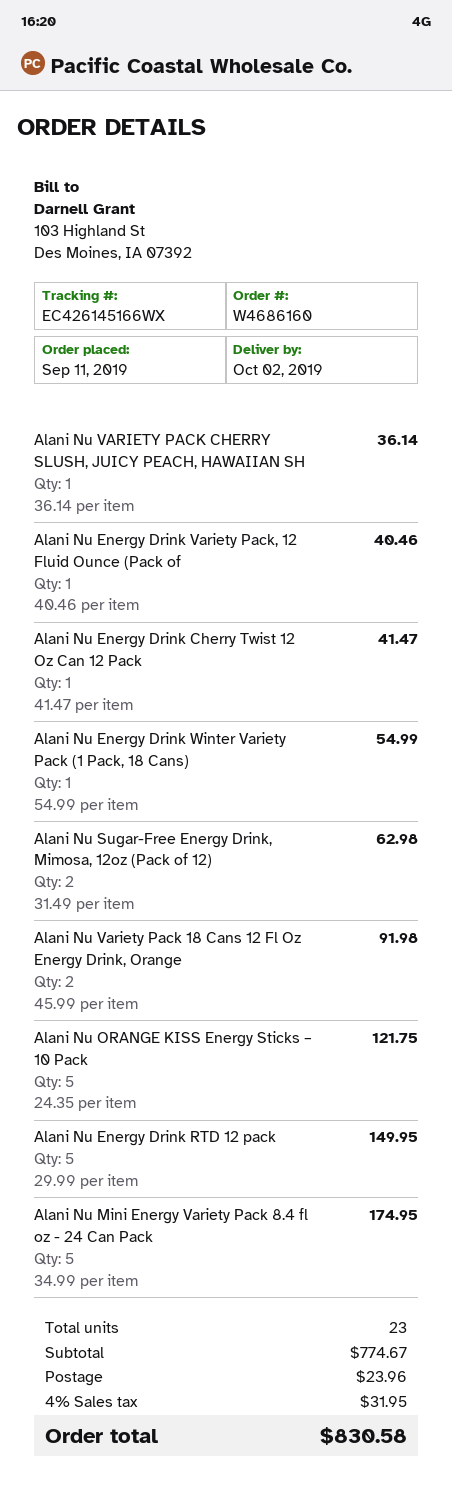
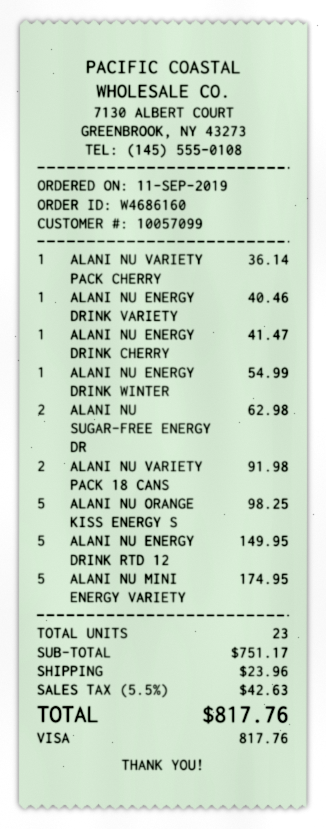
Alani Nu ORANGE KISS Energy Sticks – 10 Pack: 5 for 121.75 -> 5 for 98.25
subtotal: 774.67 -> 751.17
tax: 4% = 31.95 -> 5.5% = 42.63
total: 830.58 -> 817.76

